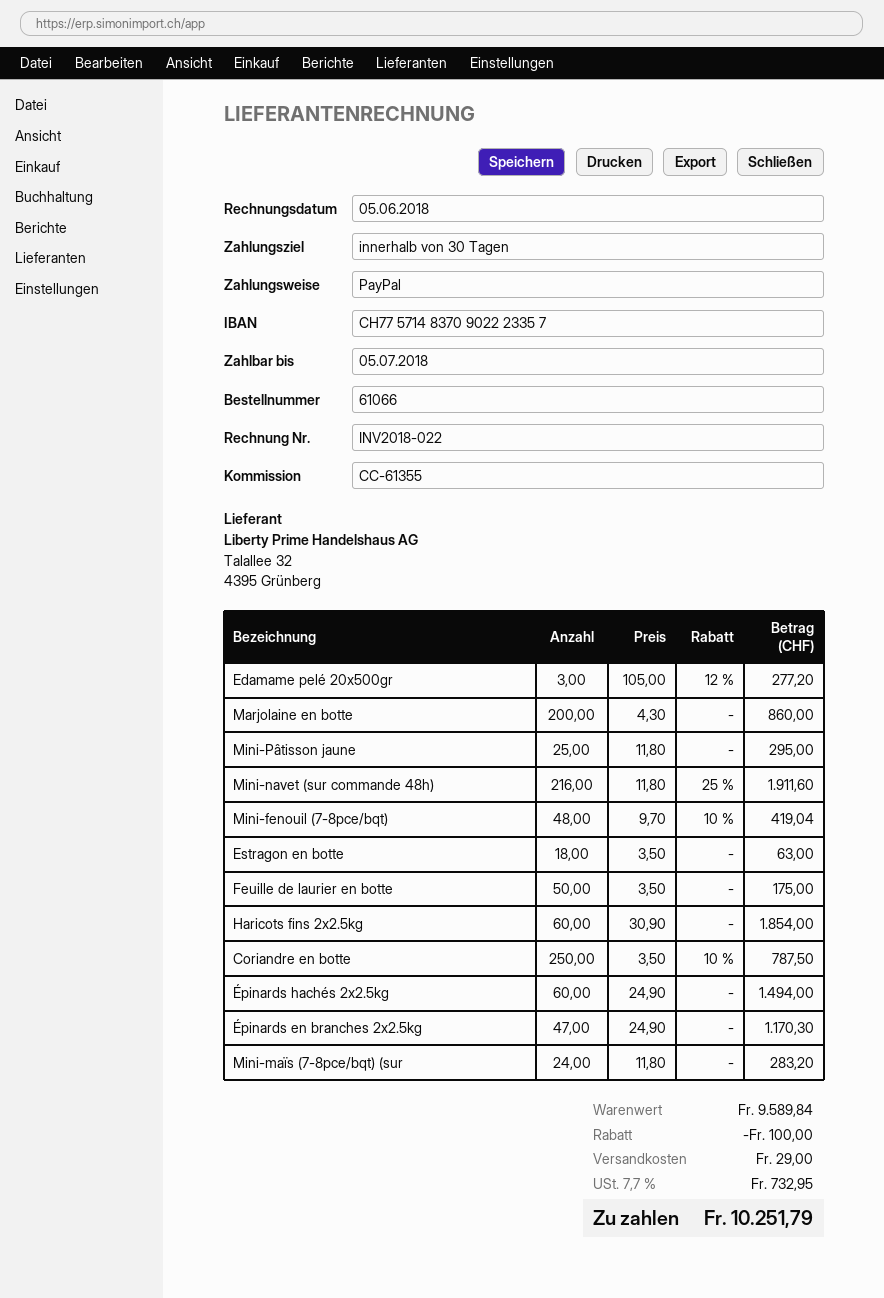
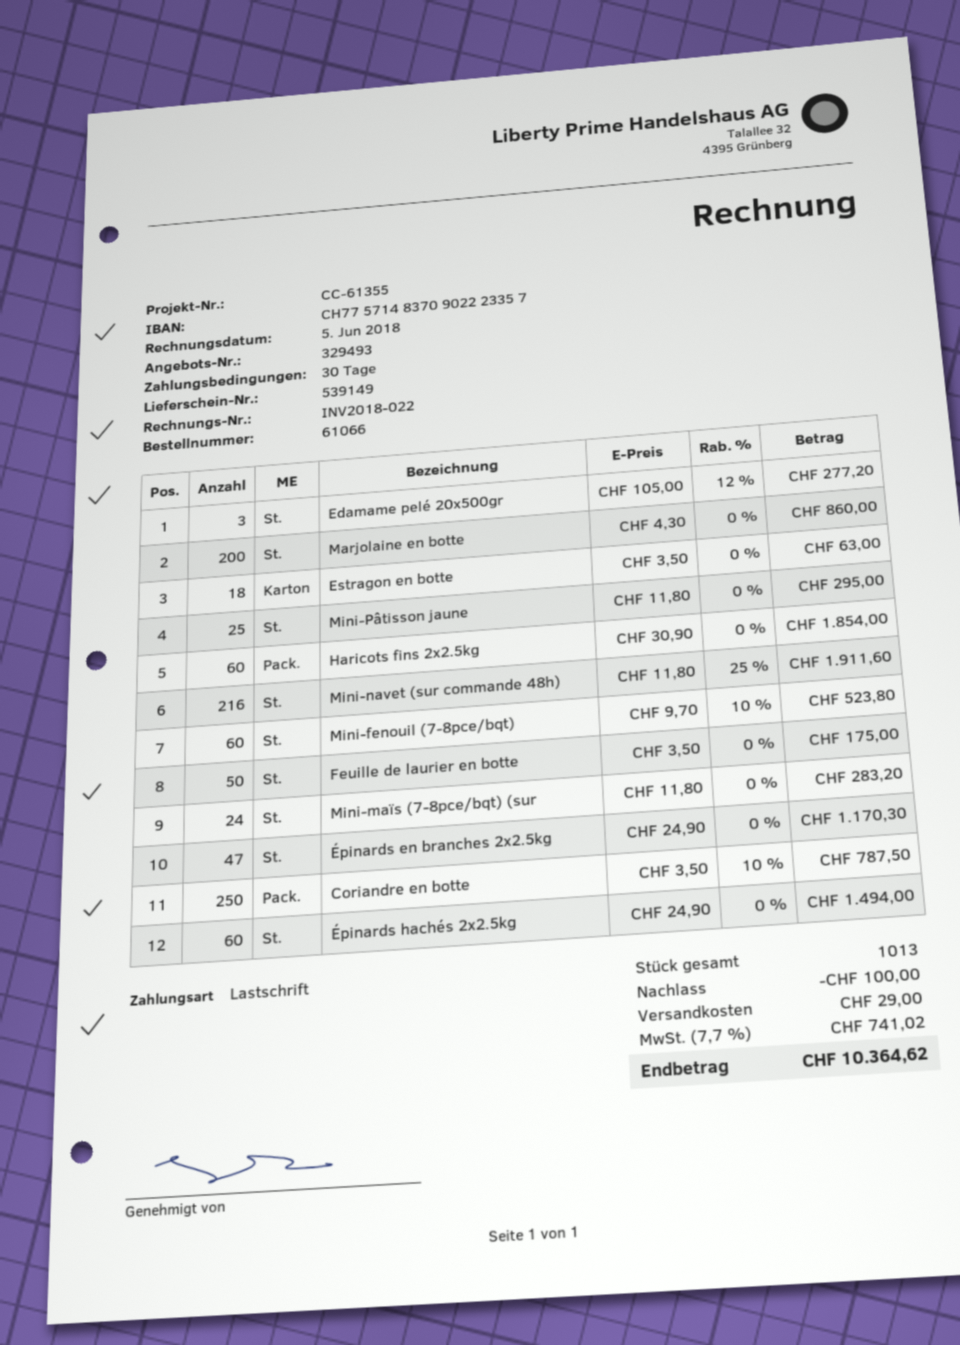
payment method: PayPal -> direct debit
Mini-fenouil (7-8pce/bqt): 48 x 9.70 - 10% = 419.04 -> 60 x 9.70 - 10% = 523.80
tax: 7.7% = 732.95 -> 7.7% = 741.02
total: 10251.79 -> 10364.62

